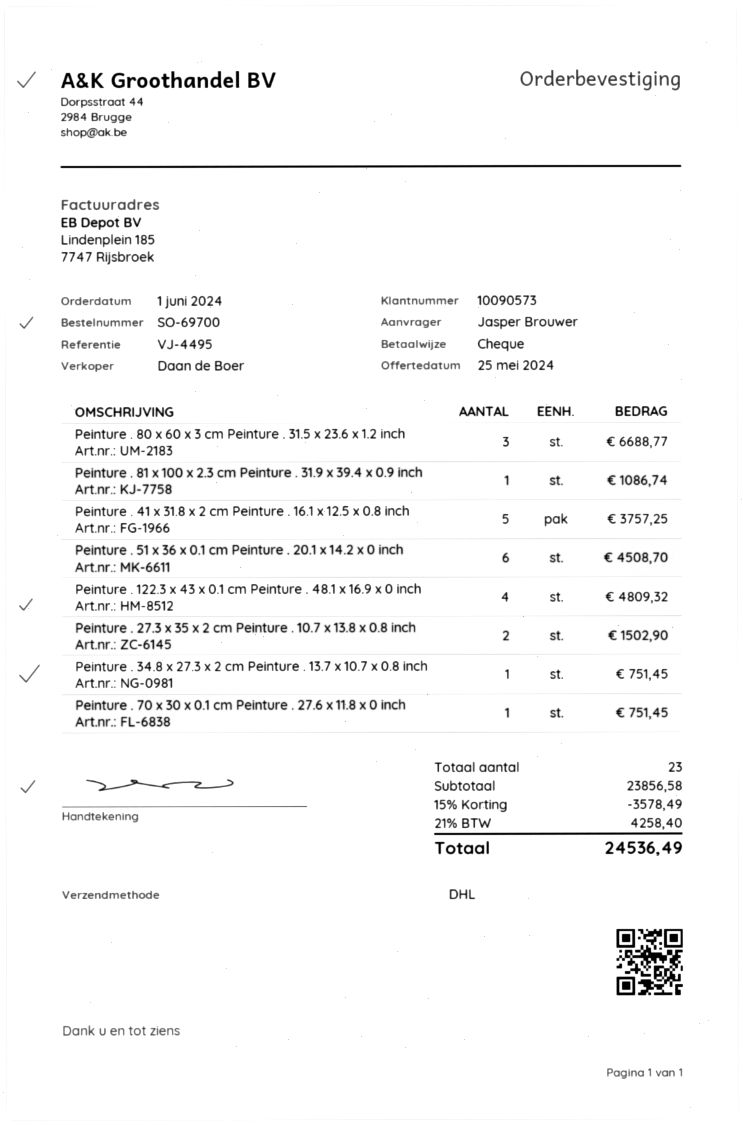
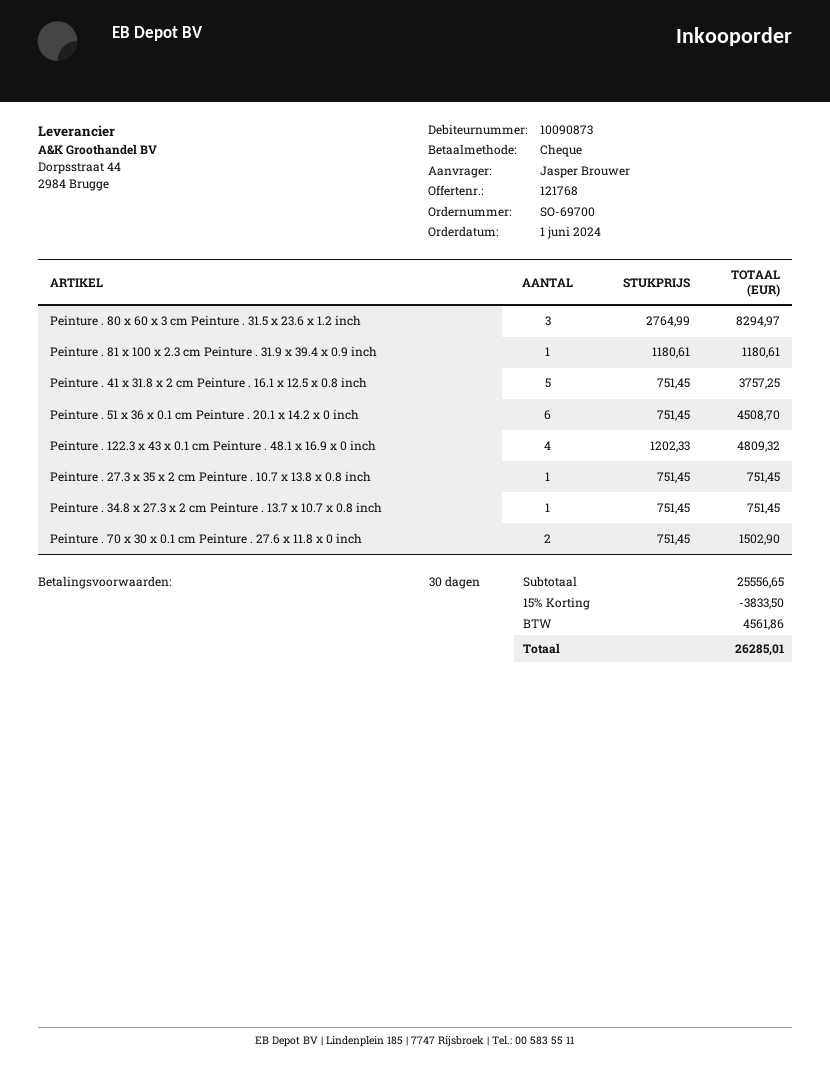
customer number: 10090573 -> 10090873
Peinture . 80 x 60 x 3 cm Peinture . 31.5 x 23.6 x 1.2 inch: 3 for 6688.77 -> 3 for 8294.97
Peinture . 81 x 100 x 2.3 cm Peinture . 31.9 x 39.4 x 0.9 inch: 1 for 1086.74 -> 1 for 1180.61
Peinture . 27.3 x 35 x 2 cm Peinture . 10.7 x 13.8 x 0.8 inch: 2 for 1502.90 -> 1 for 751.45
Peinture . 70 x 30 x 0.1 cm Peinture . 27.6 x 11.8 x 0 inch: 1 for 751.45 -> 2 for 1502.90
subtotal: 23856.58 -> 25556.65
discount: 15% = 3578.49 -> 15% = 3833.50
tax: 4258.40 -> 4561.86
total: 24536.49 -> 26285.01

